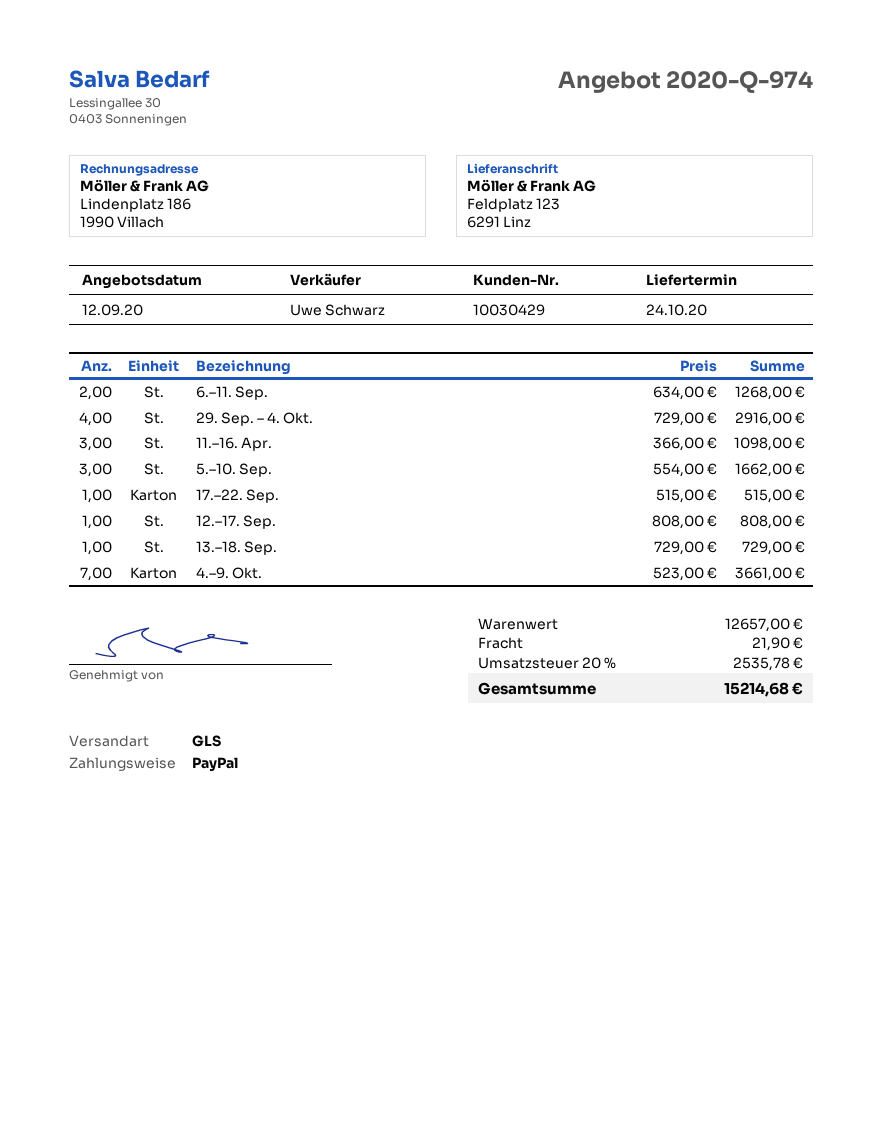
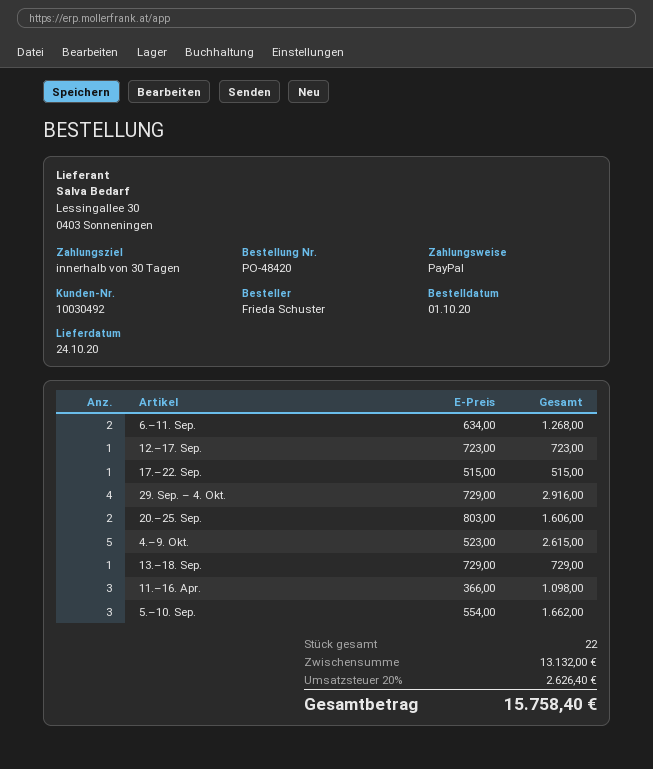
customer number: 10030429 -> 10030492
12.–17. Sep.: 1 x 808.00 = 808.00 -> 1 x 723.00 = 723.00
4.–9. Okt.: 7 x 523.00 = 3661.00 -> 5 x 523.00 = 2615.00
20.–25. Sep.: none -> 2 x 803.00 = 1606.00
subtotal: 12657.00 -> 13132.00
shipping: 21.90 -> none
tax: 20% = 2535.78 -> 20% = 2626.40
total: 15214.68 -> 15758.40

